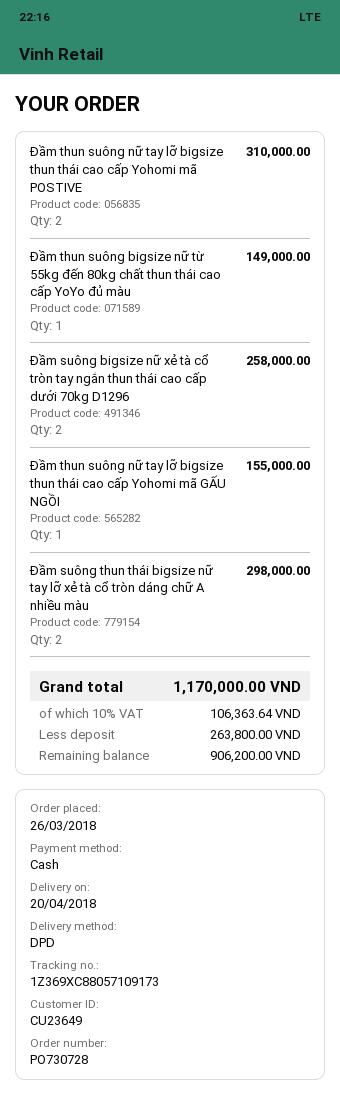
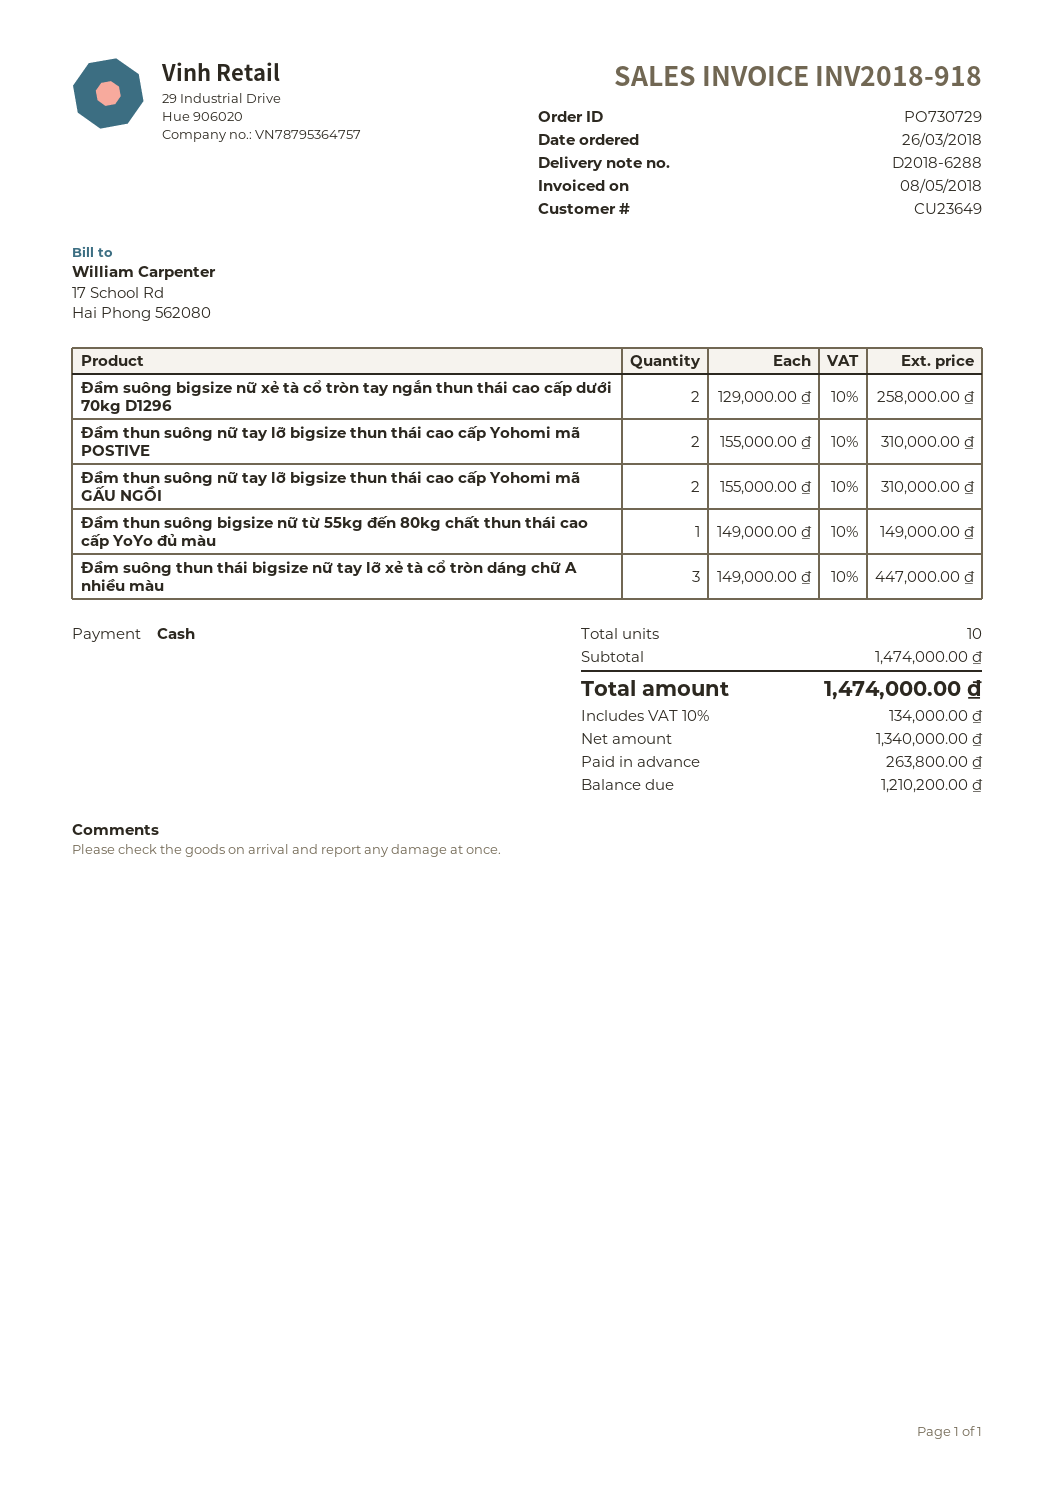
order number: PO730728 -> PO730729
Đầm thun suông nữ tay lỡ bigsize thun thái cao cấp Yohomi mã GẤU NGỒI: 1 for 155000.00 -> 2 for 310000.00
Đầm suông thun thái bigsize nữ tay lỡ xẻ tà cổ tròn dáng chữ A nhiều màu: 2 for 298000.00 -> 3 for 447000.00
tax: 10% = 106363.64 -> 10% = 134000.00
total: 1170000.00 -> 1474000.00
balance: 906200.00 -> 1210200.00

